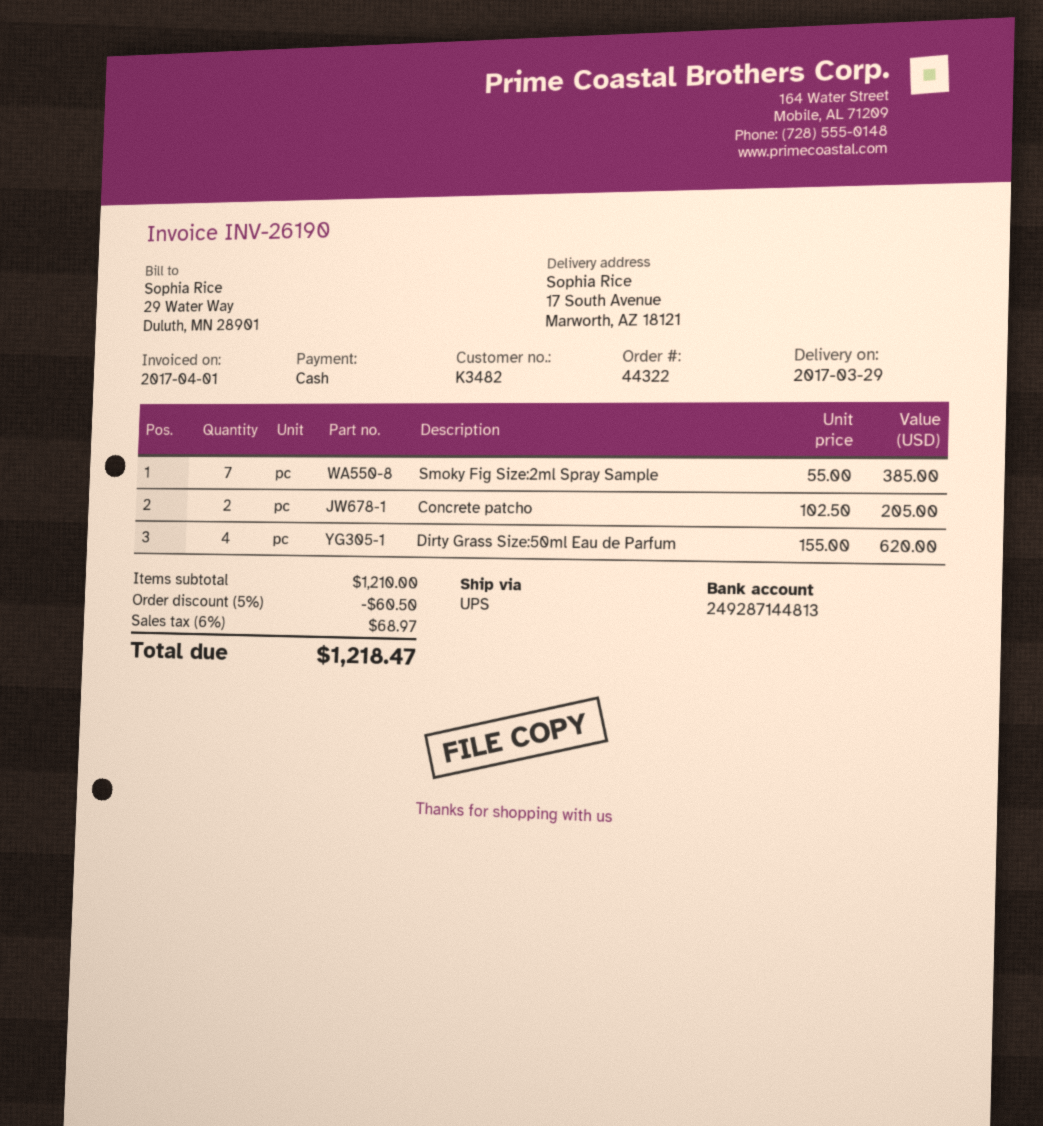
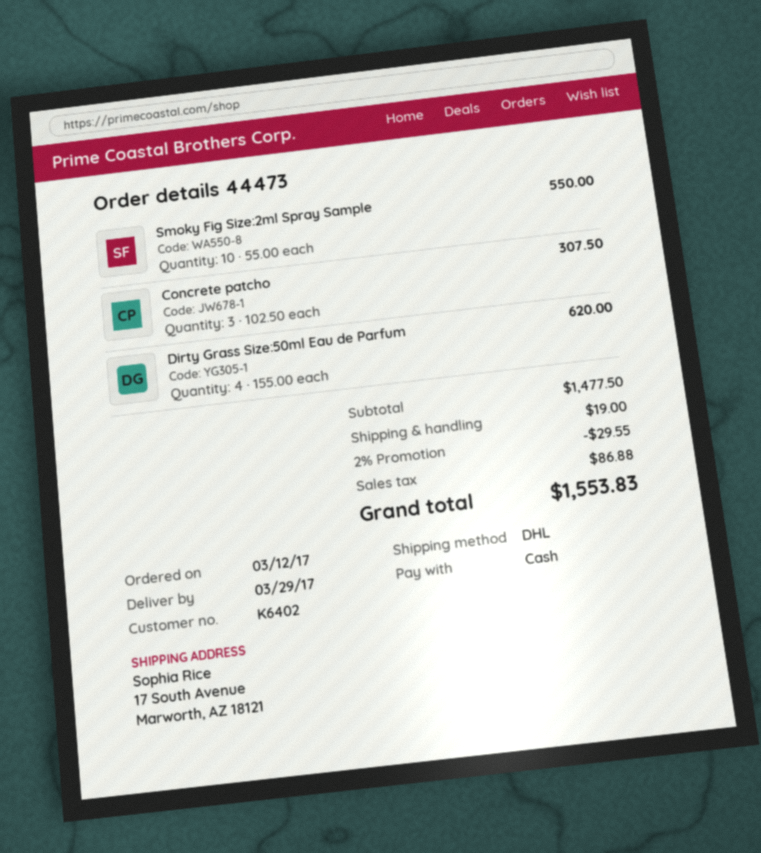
order number: 44322 -> 44473
customer number: K3482 -> K6402
shipping method: UPS -> DHL
Smoky Fig Size:2ml Spray Sample: 7 x 55.00 = 385.00 -> 10 x 55.00 = 550.00
Concrete patcho: 2 x 102.50 = 205.00 -> 3 x 102.50 = 307.50
subtotal: 1210.00 -> 1477.50
discount: 5% = 60.50 -> 2% = 29.55
shipping: none -> 19.00
tax: 68.97 -> 86.88
total: 1218.47 -> 1553.83

